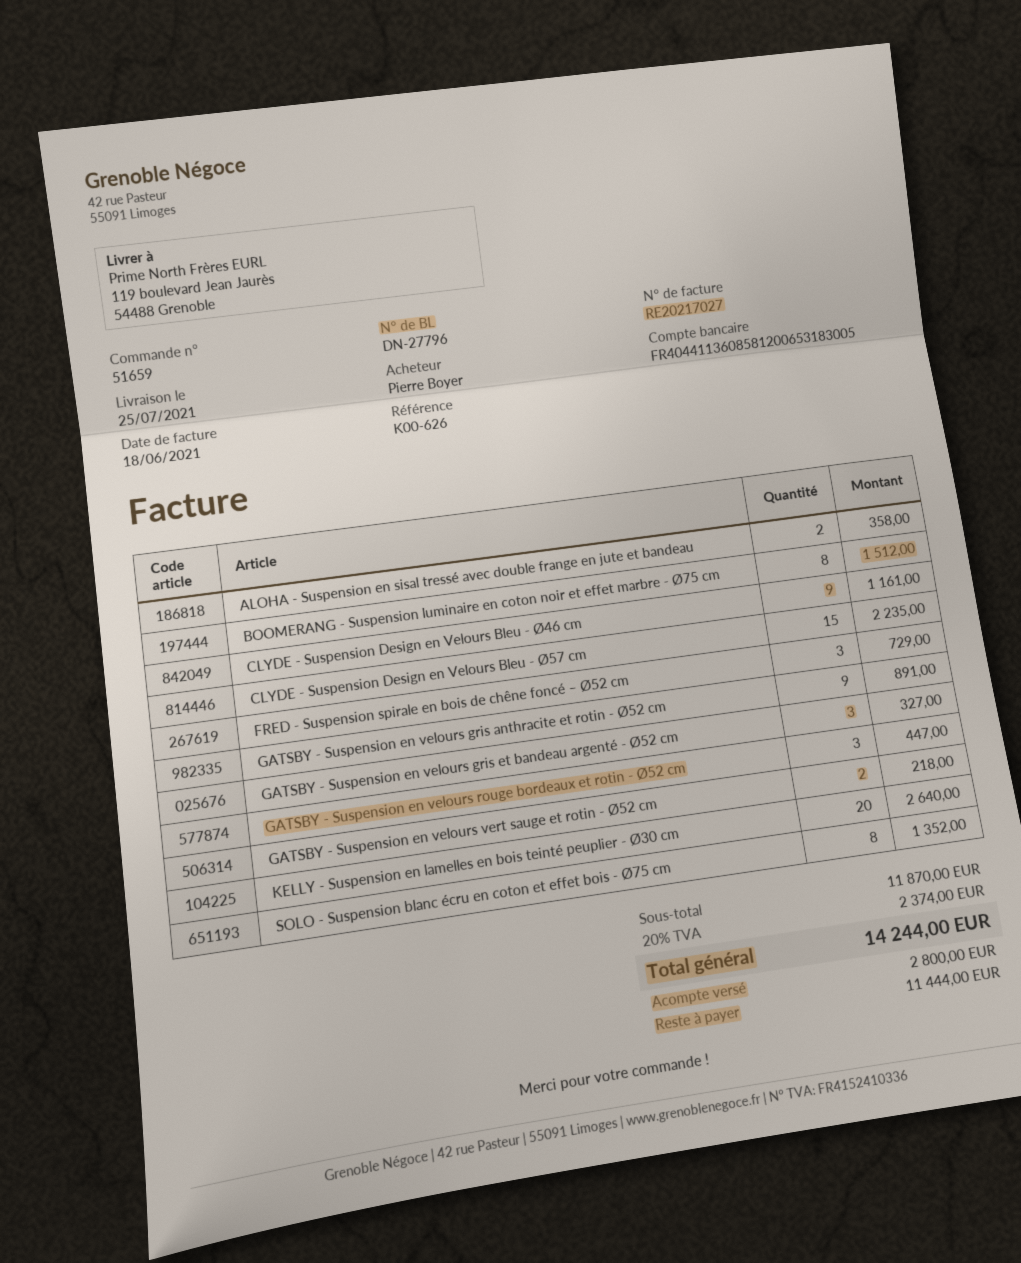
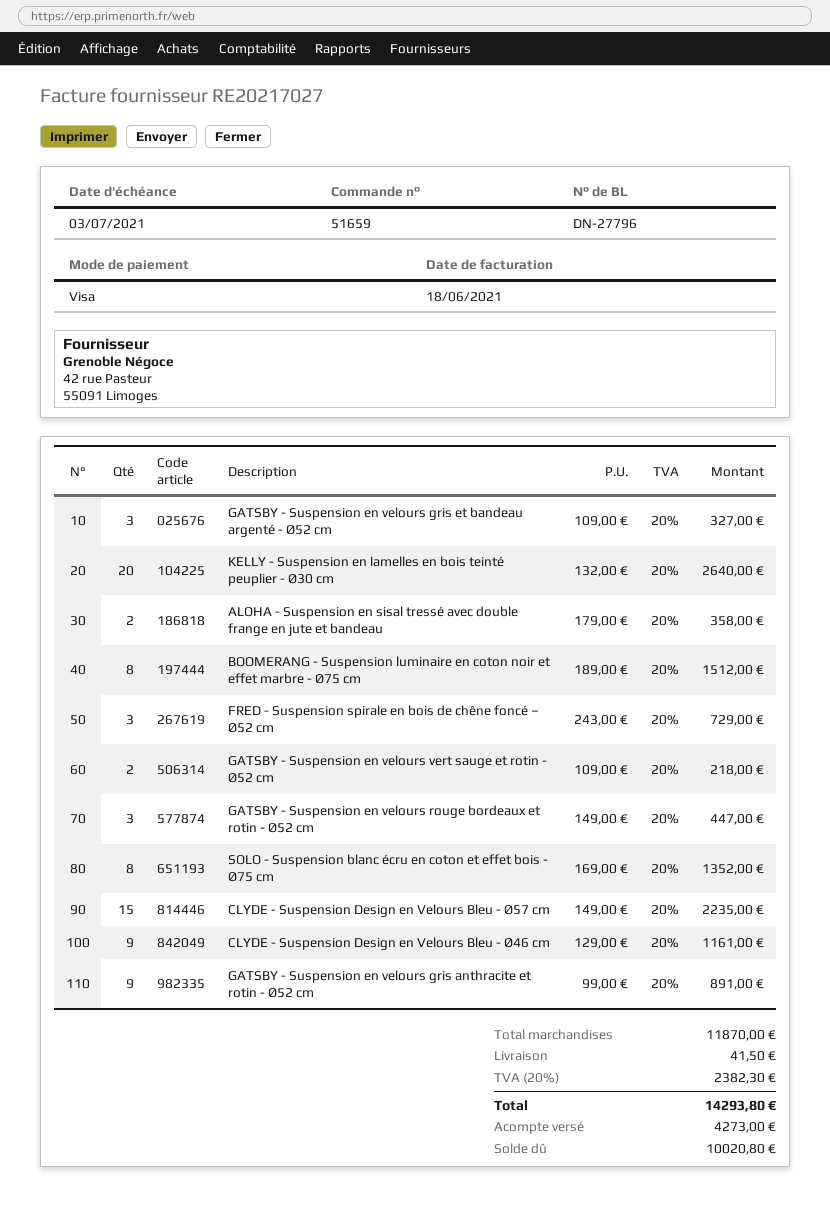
shipping: none -> 41.50
tax: 20% = 2374.00 -> 20% = 2382.30
total: 14244.00 -> 14293.80
deposit: 2800.00 -> 4273.00
balance: 11444.00 -> 10020.80

